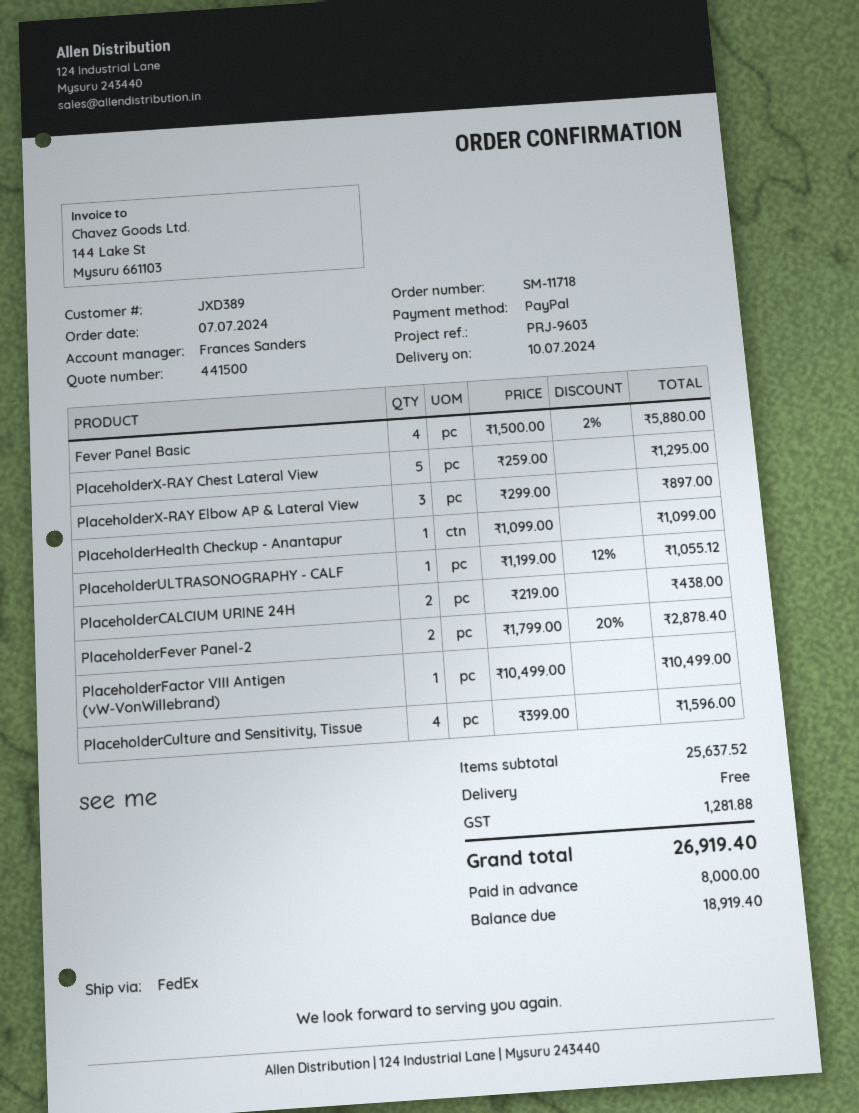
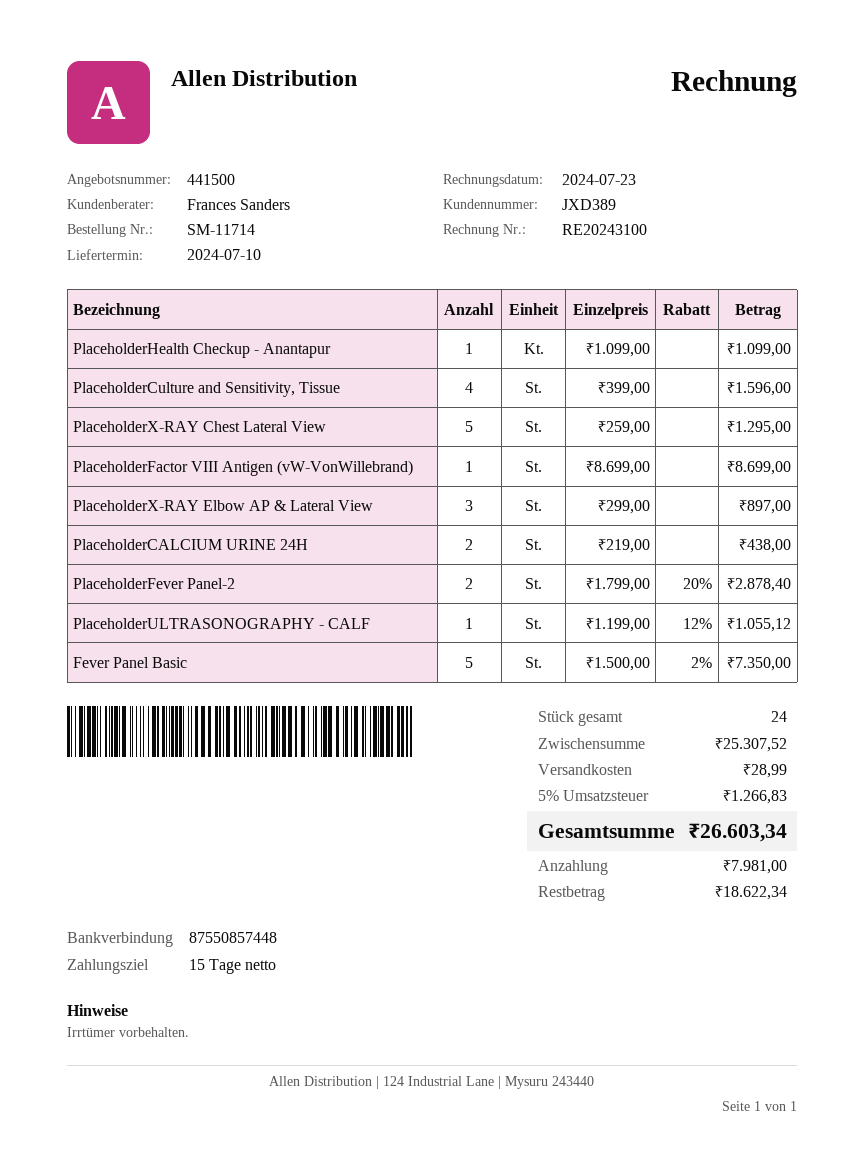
order number: SM-11718 -> SM-11714
Fever Panel Basic: 4 x 1500.00 - 2% = 5880.00 -> 5 x 1500.00 - 2% = 7350.00
PlaceholderFactor VIII Antigen (vW-VonWillebrand): 1 x 10499.00 = 10499.00 -> 1 x 8699.00 = 8699.00
subtotal: 25637.52 -> 25307.52
shipping: 0.00 -> 28.99
tax: 1281.88 -> 1266.83
total: 26919.40 -> 26603.34
deposit: 8000.00 -> 7981.00
balance: 18919.40 -> 18622.34

